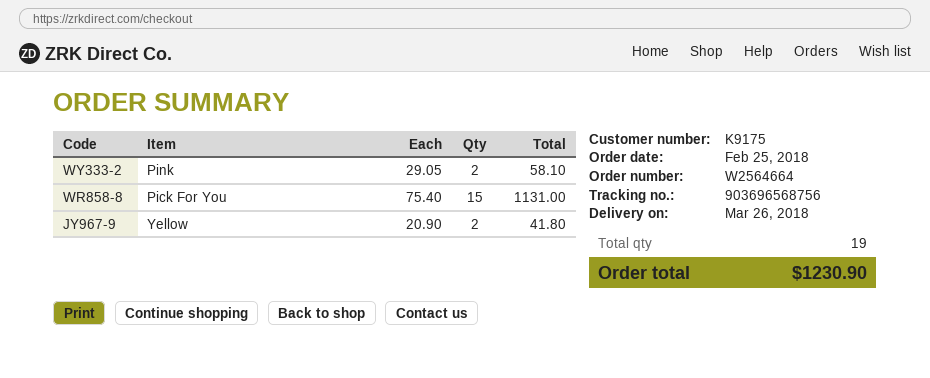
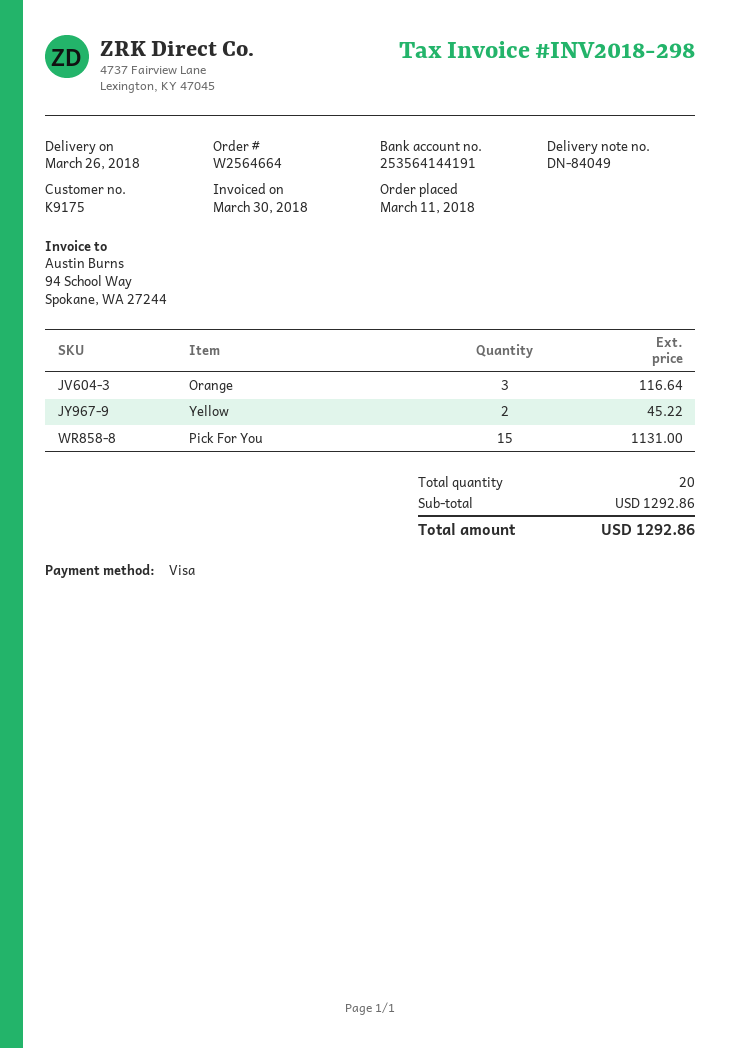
order date: 2018-02-25 -> 2018-03-11
Pink: 2 for 58.10 -> none
Yellow: 2 for 41.80 -> 2 for 45.22
Orange: none -> 3 for 116.64
total quantity: 19 -> 20
total: 1230.90 -> 1292.86

